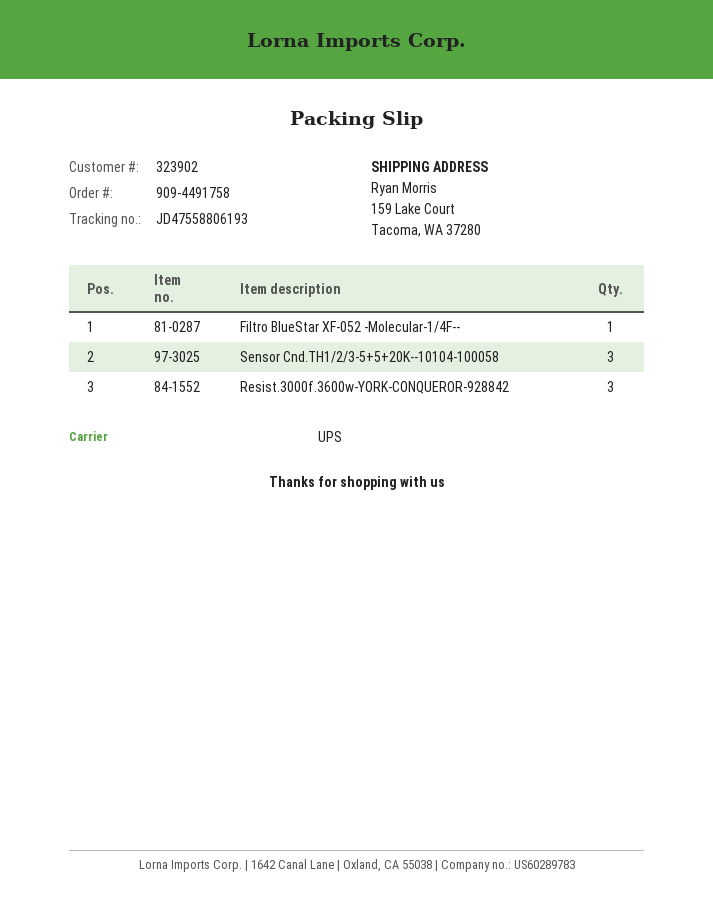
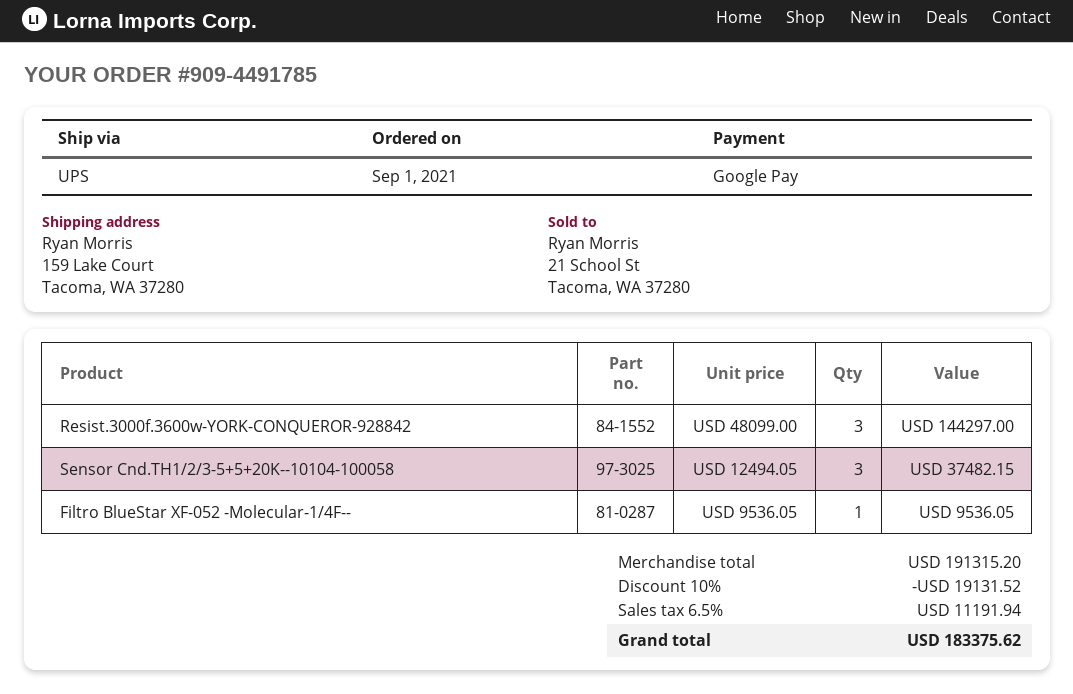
order number: 909-4491758 -> 909-4491785

